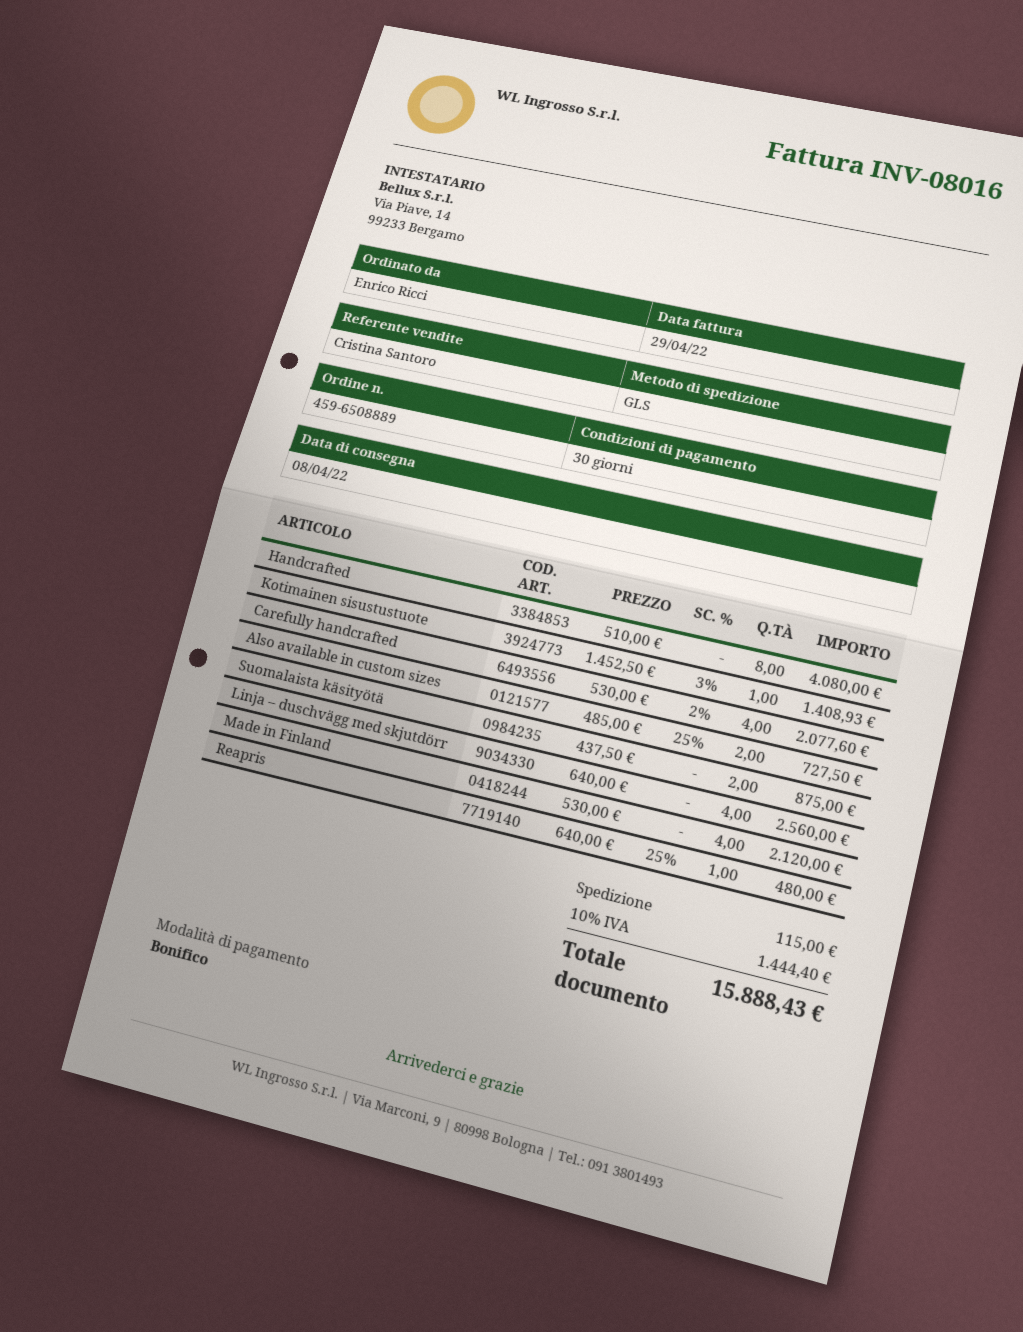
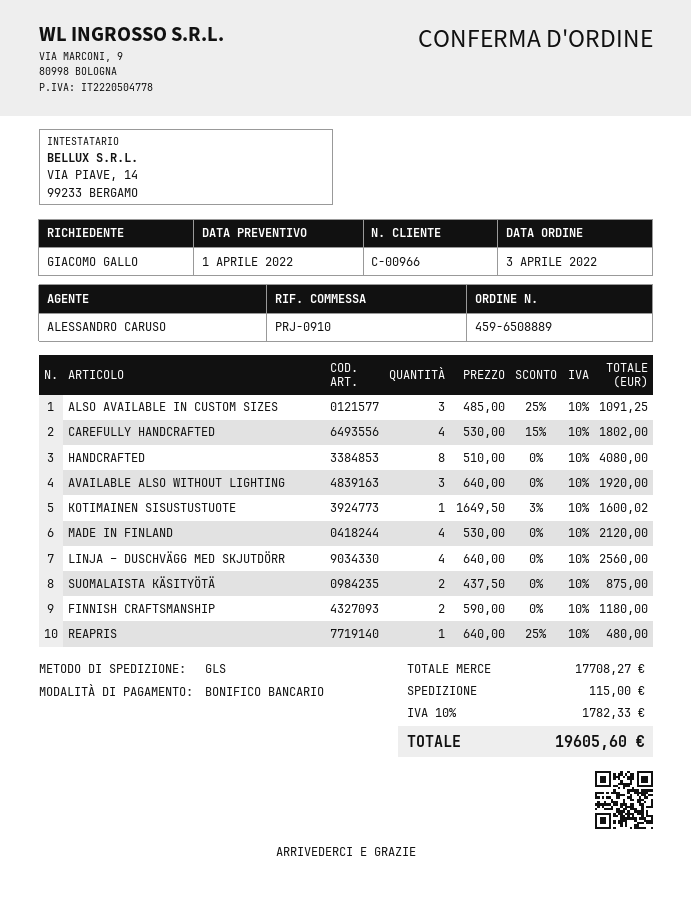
ordered by: Enrico Ricci -> GIACOMO GALLO
sales rep: Cristina Santoro -> ALESSANDRO CARUSO
Kotimainen sisustustuote: 1 x 1452.50 - 3% = 1408.93 -> 1 x 1649.50 - 3% = 1600.02
Carefully handcrafted: 4 x 530.00 - 2% = 2077.60 -> 4 x 530.00 - 15% = 1802.00
Also available in custom sizes: 2 x 485.00 - 25% = 727.50 -> 3 x 485.00 - 25% = 1091.25
AVAILABLE ALSO WITHOUT LIGHTING: none -> 3 x 640.00 = 1920.00
FINNISH CRAFTSMANSHIP: none -> 2 x 590.00 = 1180.00
tax: 10% = 1444.40 -> 10% = 1782.33
total: 15888.43 -> 19605.60

